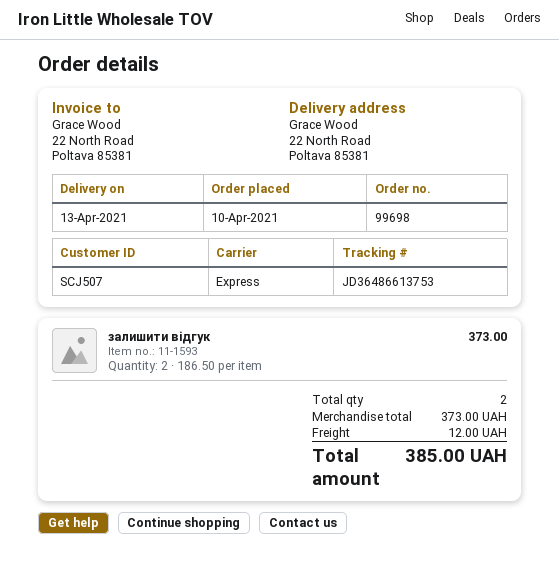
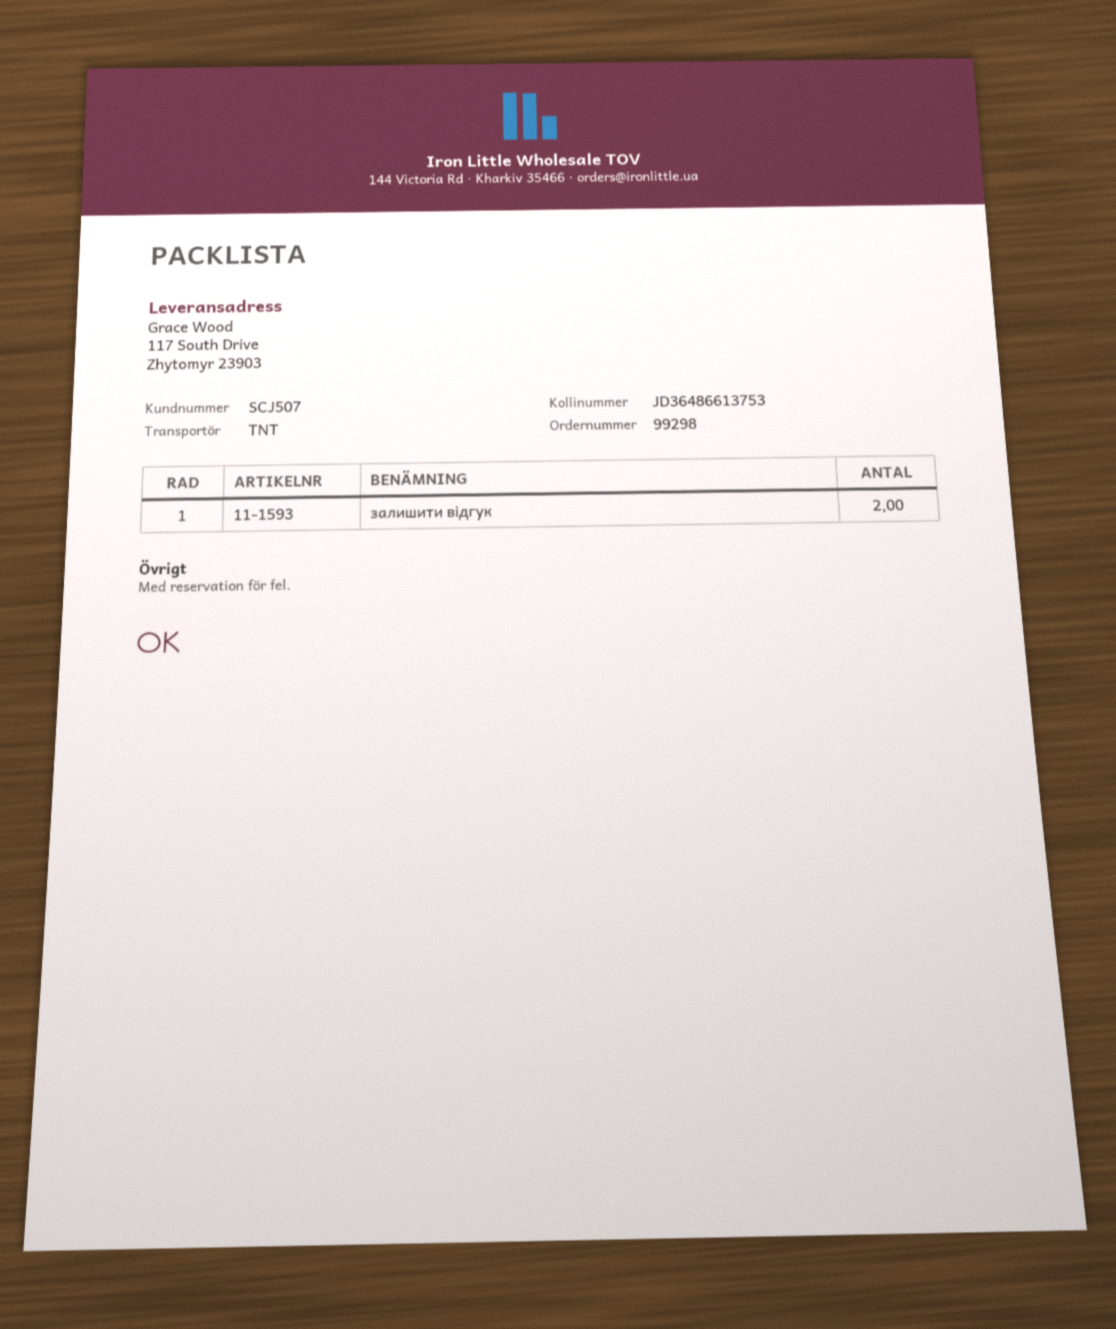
order number: 99698 -> 99298
shipping method: express -> TNT
ship to: 22 North Road, Poltava 85381 -> 117 South Drive, Zhytomyr 23903

